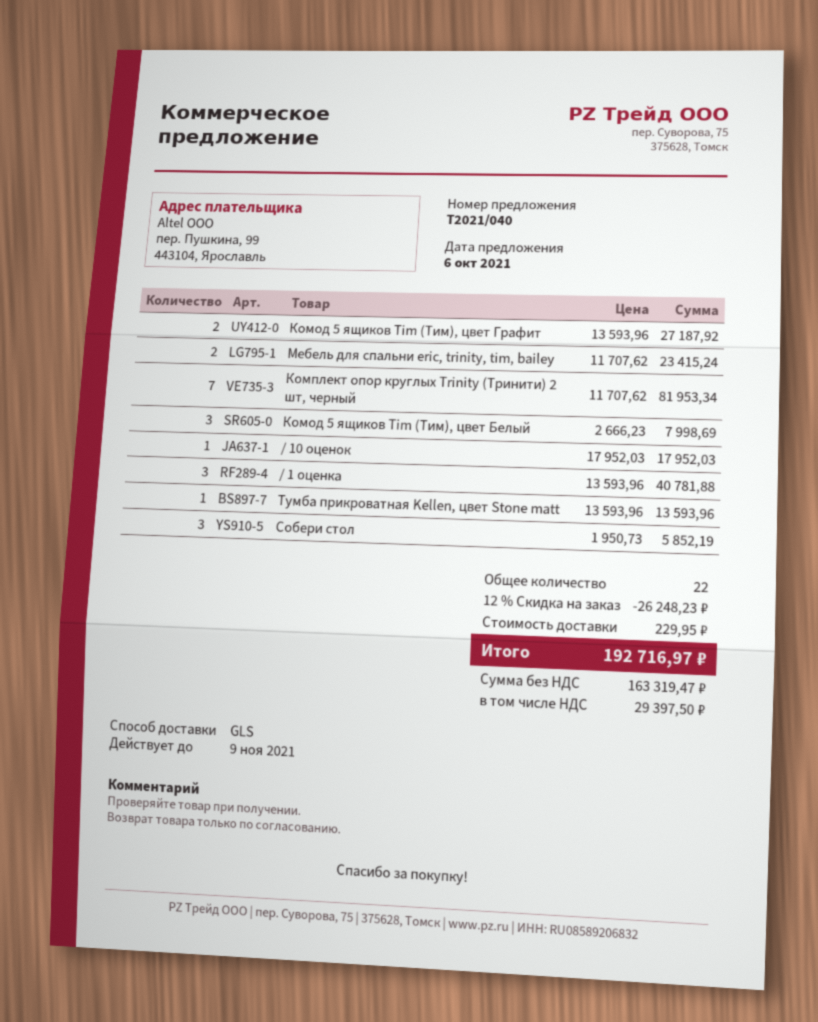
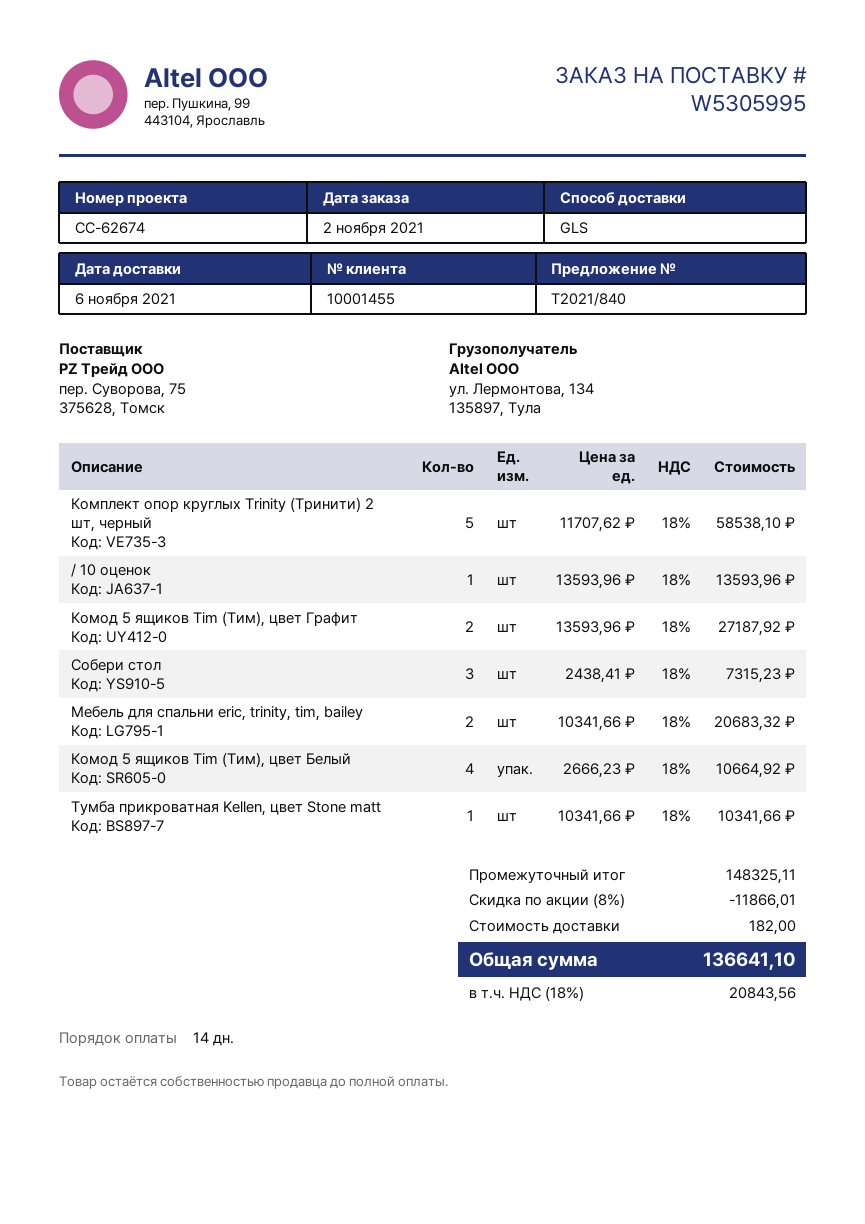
quote number: T2021/040 -> T2021/840
Мебель для спальни eric, trinity, tim, bailey: 2 x 11707.62 = 23415.24 -> 2 x 10341.66 = 20683.32
Комплект опор круглых Trinity (Тринити) 2 шт, черный: 7 x 11707.62 = 81953.34 -> 5 x 11707.62 = 58538.10
Комод 5 ящиков Tim (Тим), цвет Белый: 3 x 2666.23 = 7998.69 -> 4 x 2666.23 = 10664.92
/ 10 оценок: 1 x 17952.03 = 17952.03 -> 1 x 13593.96 = 13593.96
/ 1 оценка: 3 x 13593.96 = 40781.88 -> none
Тумба прикроватная Kellen, цвет Stone matt: 1 x 13593.96 = 13593.96 -> 1 x 10341.66 = 10341.66
Собери стол: 3 x 1950.73 = 5852.19 -> 3 x 2438.41 = 7315.23
discount: 12% = 26248.23 -> 8% = 11866.01
shipping: 229.95 -> 182.00
tax: 29397.50 -> 20843.56
total: 192716.97 -> 136641.10

